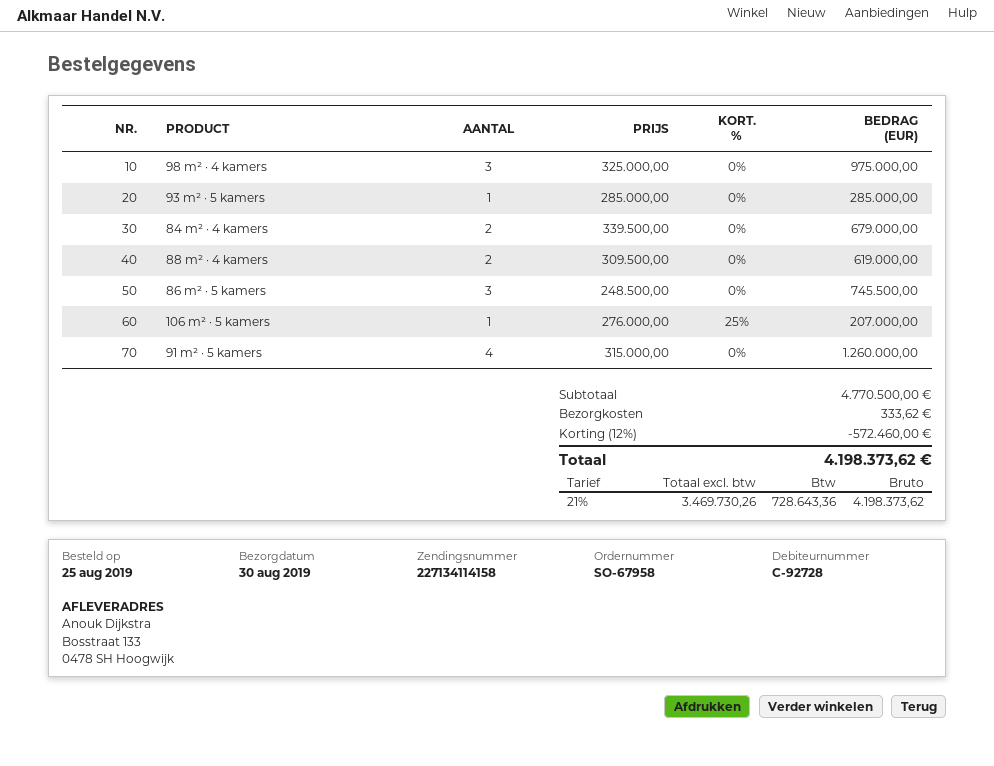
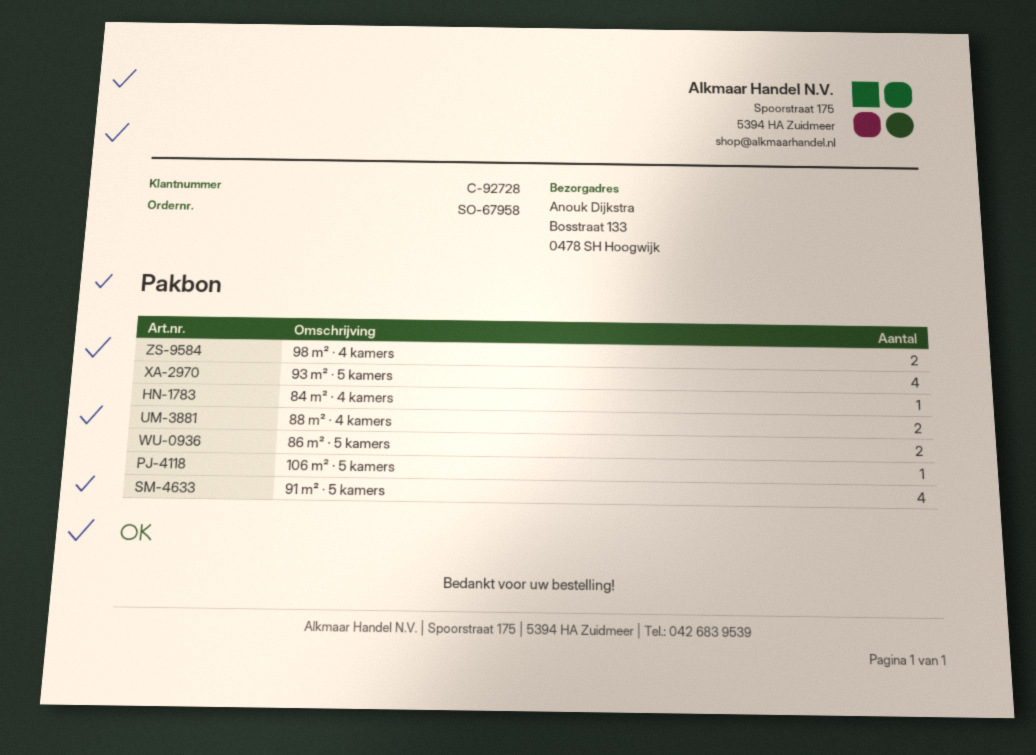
98 m² · 4 kamers: 3 -> 2
93 m² · 5 kamers: 1 -> 4
84 m² · 4 kamers: 2 -> 1
86 m² · 5 kamers: 3 -> 2

